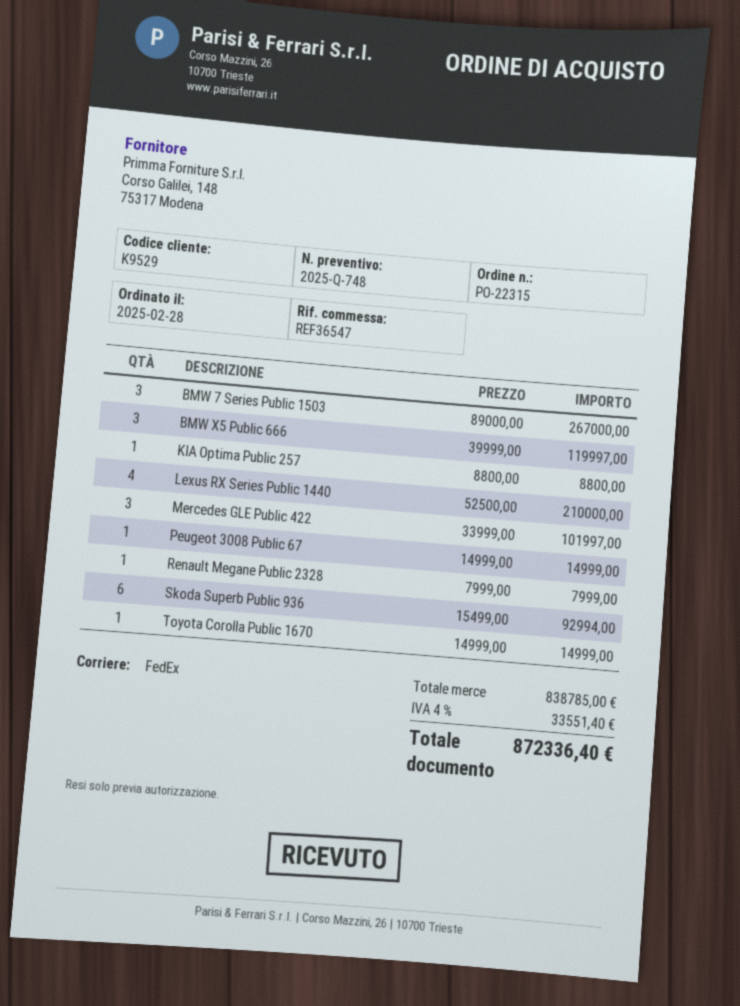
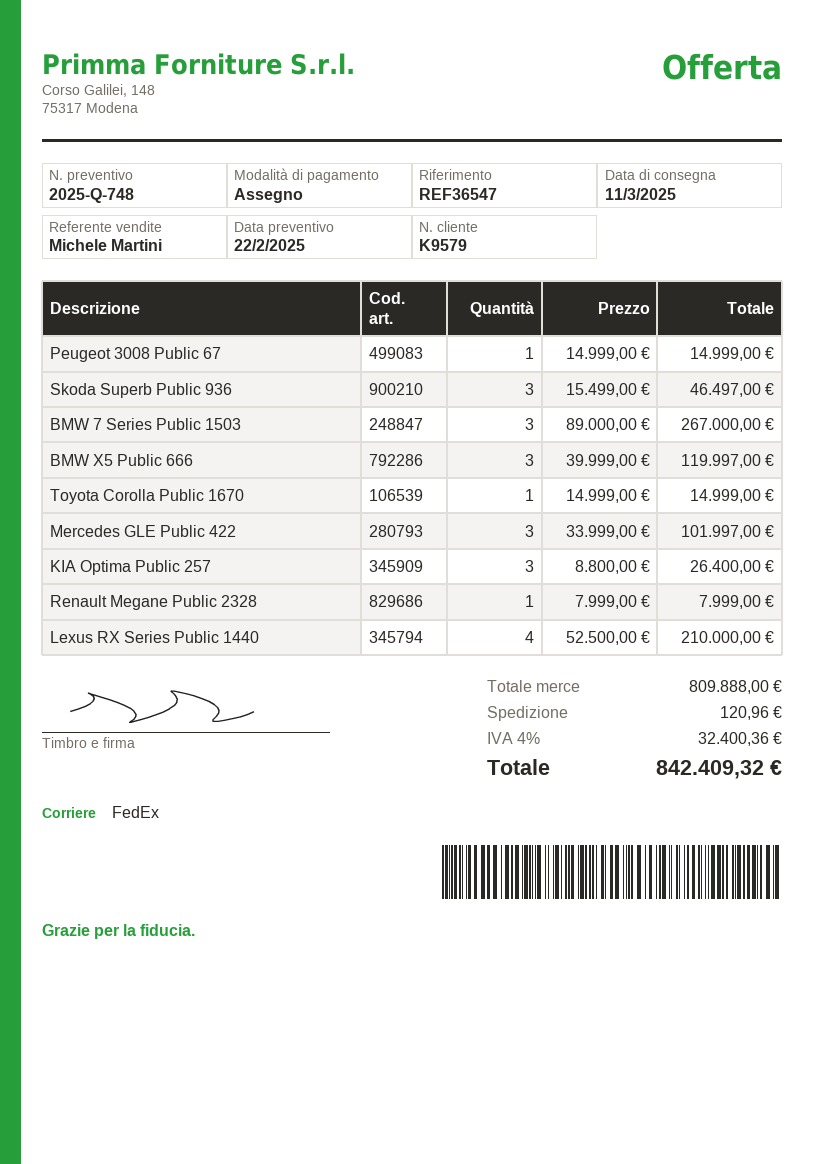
customer number: K9529 -> K9579
KIA Optima Public 257: 1 x 8800.00 = 8800.00 -> 3 x 8800.00 = 26400.00
Skoda Superb Public 936: 6 x 15499.00 = 92994.00 -> 3 x 15499.00 = 46497.00
subtotal: 838785.00 -> 809888.00
shipping: none -> 120.96
tax: 4% = 33551.40 -> 4% = 32400.36
total: 872336.40 -> 842409.32

